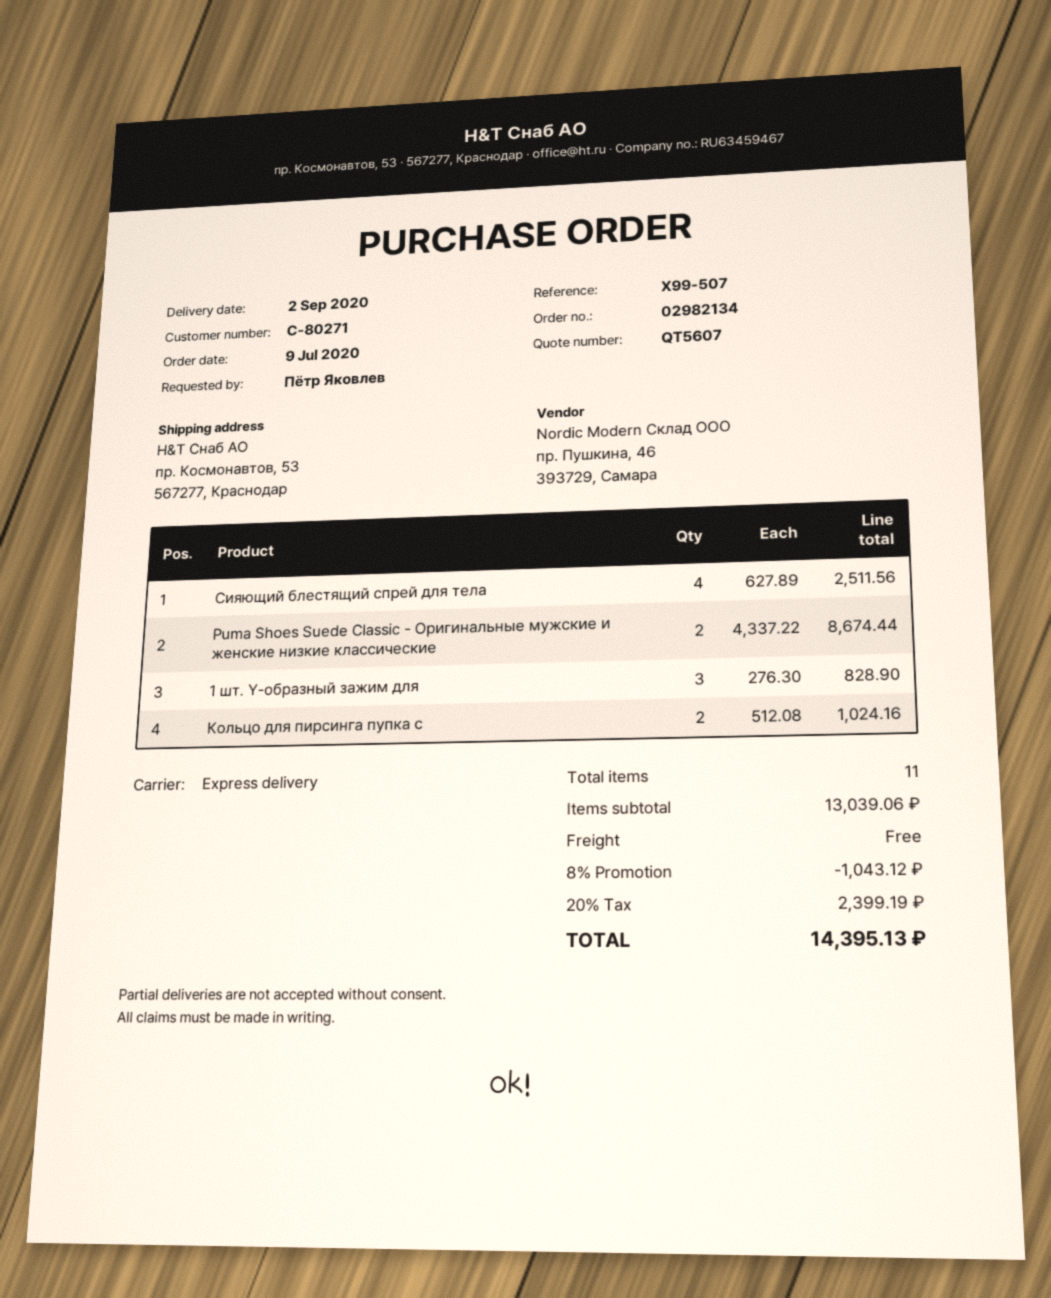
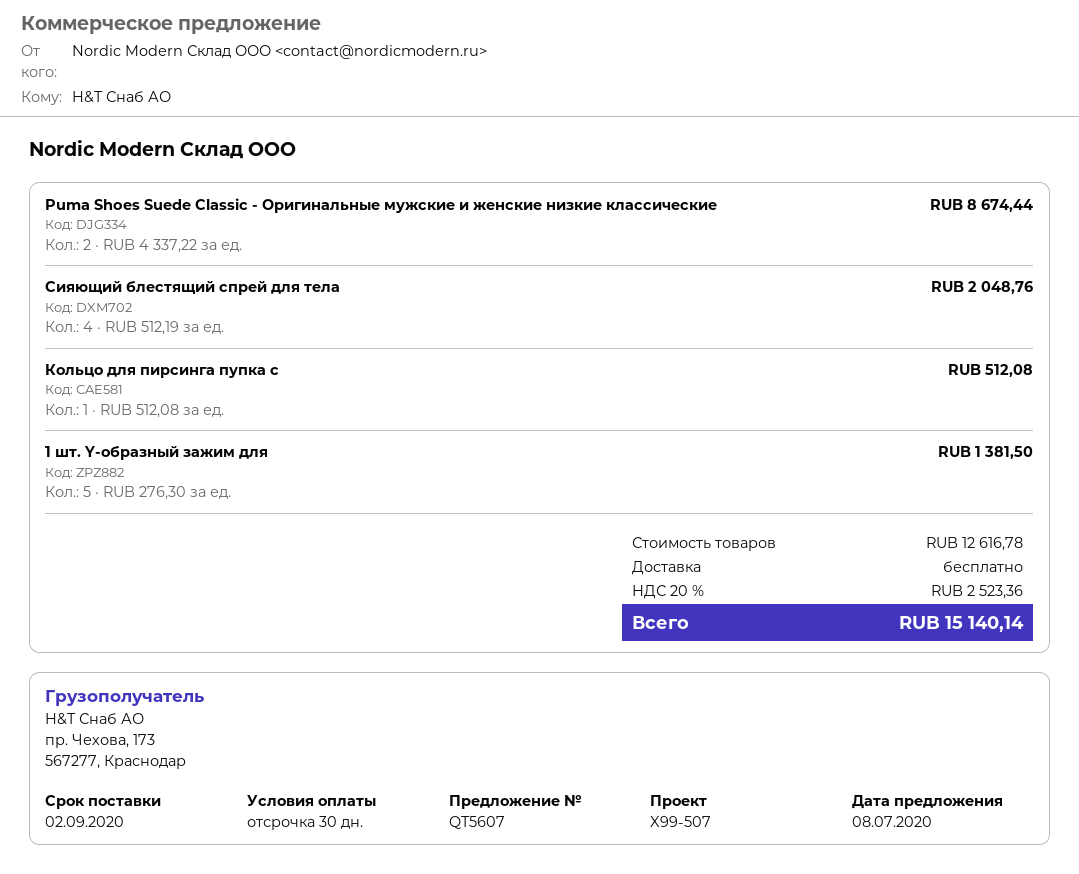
ship to: пр. Космонавтов, 53, 567277, Краснодар -> пр. Чехова, 173, 567277, Краснодар
Сияющий блестящий спрей для тела: 4 x 627.89 = 2511.56 -> 4 x 512.19 = 2048.76
1 шт. Y-образный зажим для: 3 x 276.30 = 828.90 -> 5 x 276.30 = 1381.50
Кольцо для пирсинга пупка с: 2 x 512.08 = 1024.16 -> 1 x 512.08 = 512.08
subtotal: 13039.06 -> 12616.78
discount: 8% = 1043.12 -> none
tax: 20% = 2399.19 -> 20% = 2523.36
total: 14395.13 -> 15140.14

